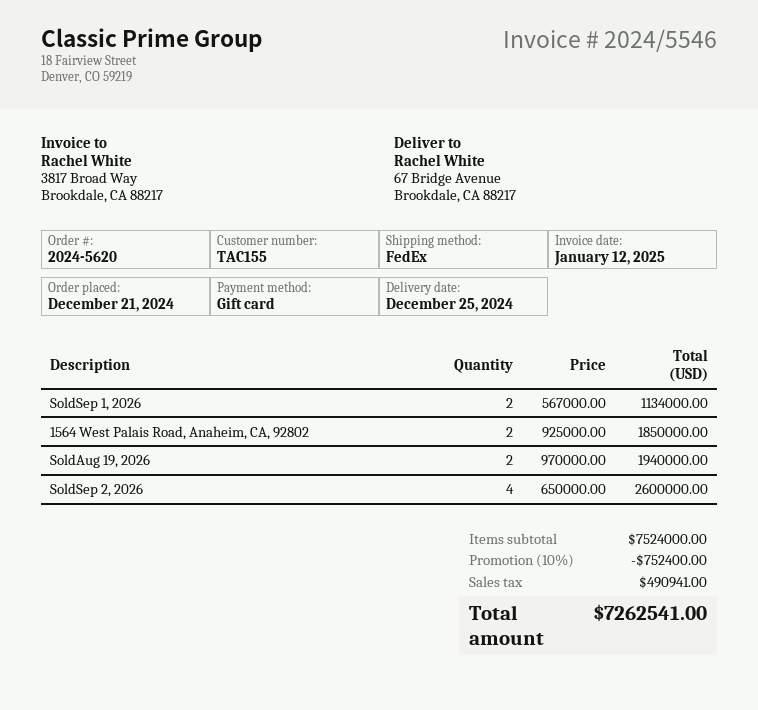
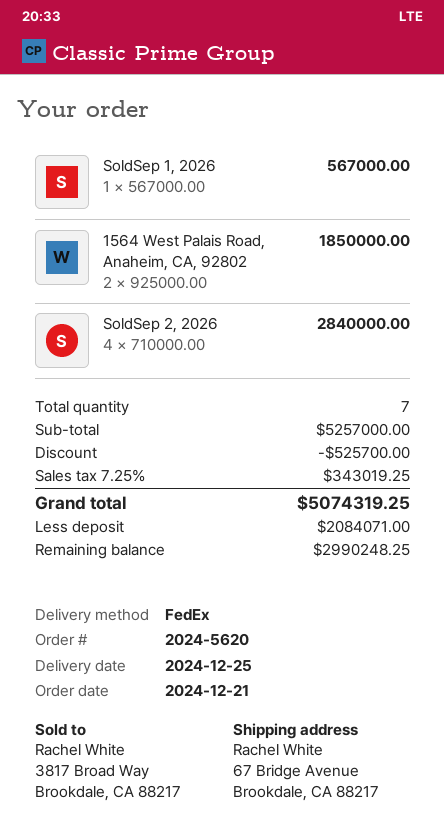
SoldSep 1, 2026: 2 x 567000.00 = 1134000.00 -> 1 x 567000.00 = 567000.00
SoldAug 19, 2026: 2 x 970000.00 = 1940000.00 -> none
SoldSep 2, 2026: 4 x 650000.00 = 2600000.00 -> 4 x 710000.00 = 2840000.00
subtotal: 7524000.00 -> 5257000.00
discount: 752400.00 -> 525700.00
tax: 490941.00 -> 343019.25
total: 7262541.00 -> 5074319.25

